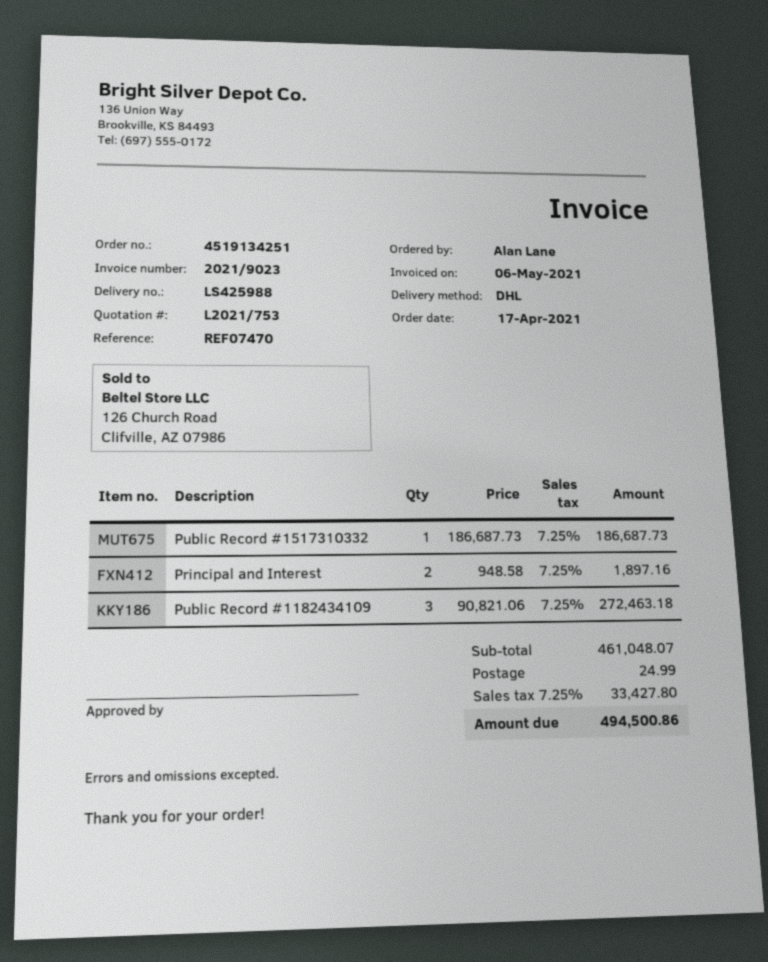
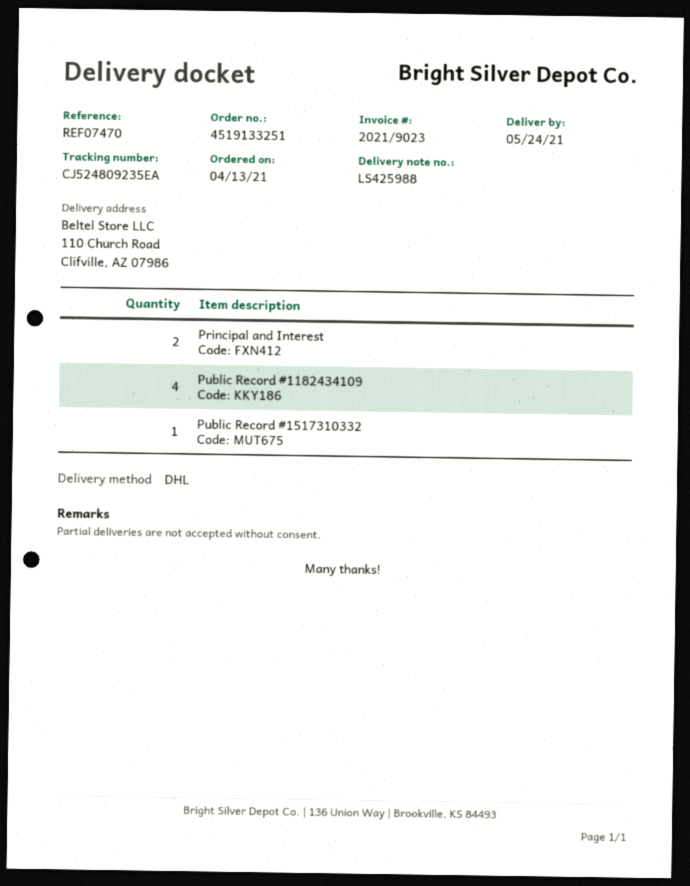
order number: 4519134251 -> 4519133251
order date: 2021-04-17 -> 2021-04-13
Public Record #1182434109: 3 -> 4

